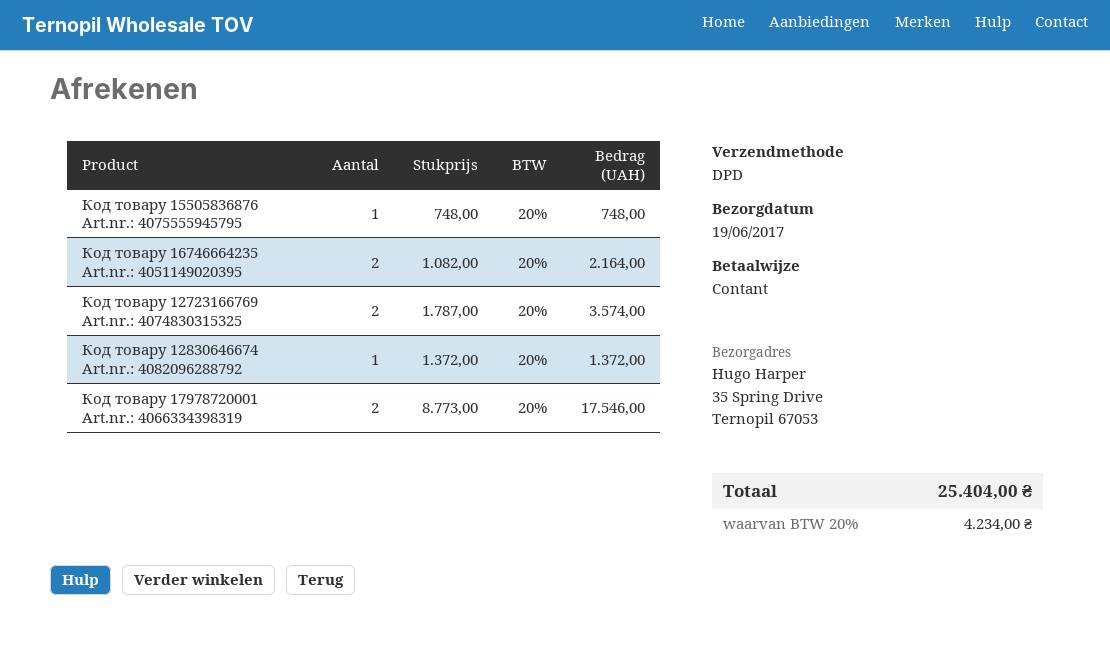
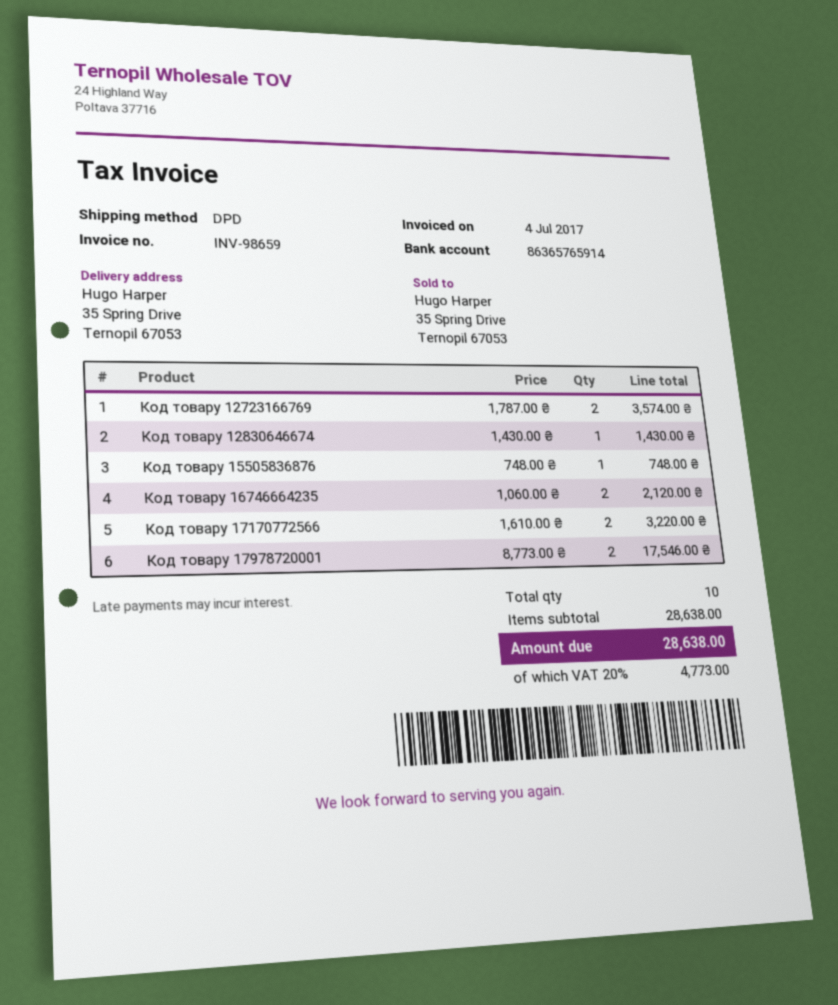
Код товару 16746664235: 2 x 1082.00 = 2164.00 -> 2 x 1060.00 = 2120.00
Код товару 12830646674: 1 x 1372.00 = 1372.00 -> 1 x 1430.00 = 1430.00
Код товару 17170772566: none -> 2 x 1610.00 = 3220.00
tax: 20% = 4234.00 -> 20% = 4773.00
total: 25404.00 -> 28638.00

